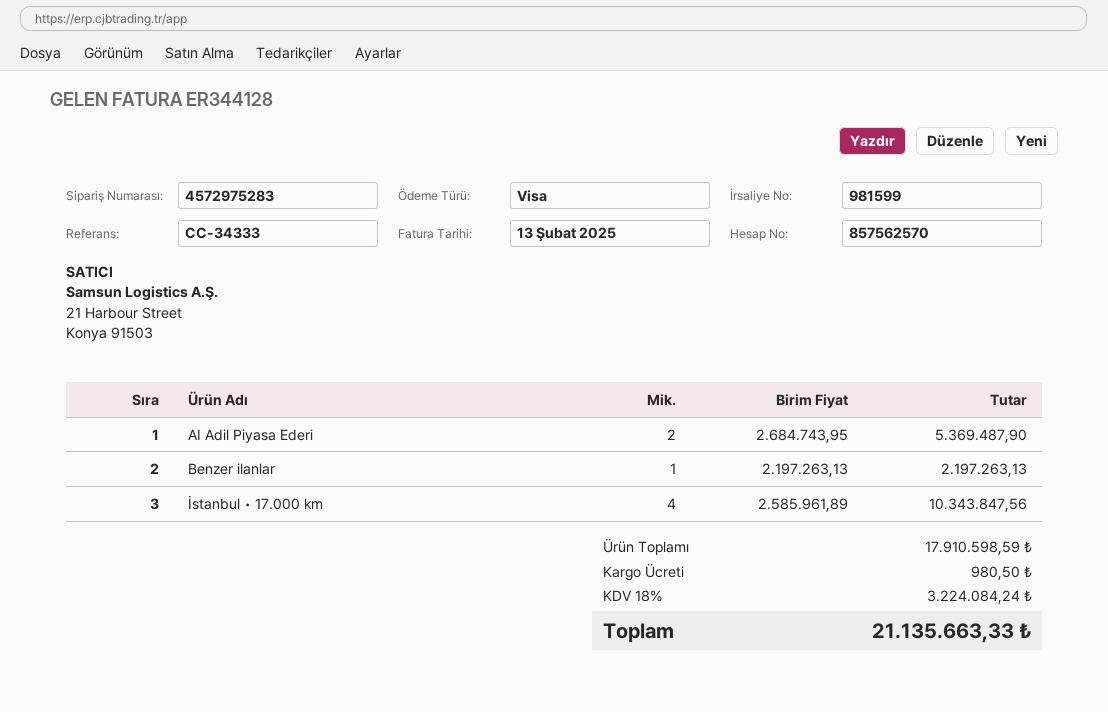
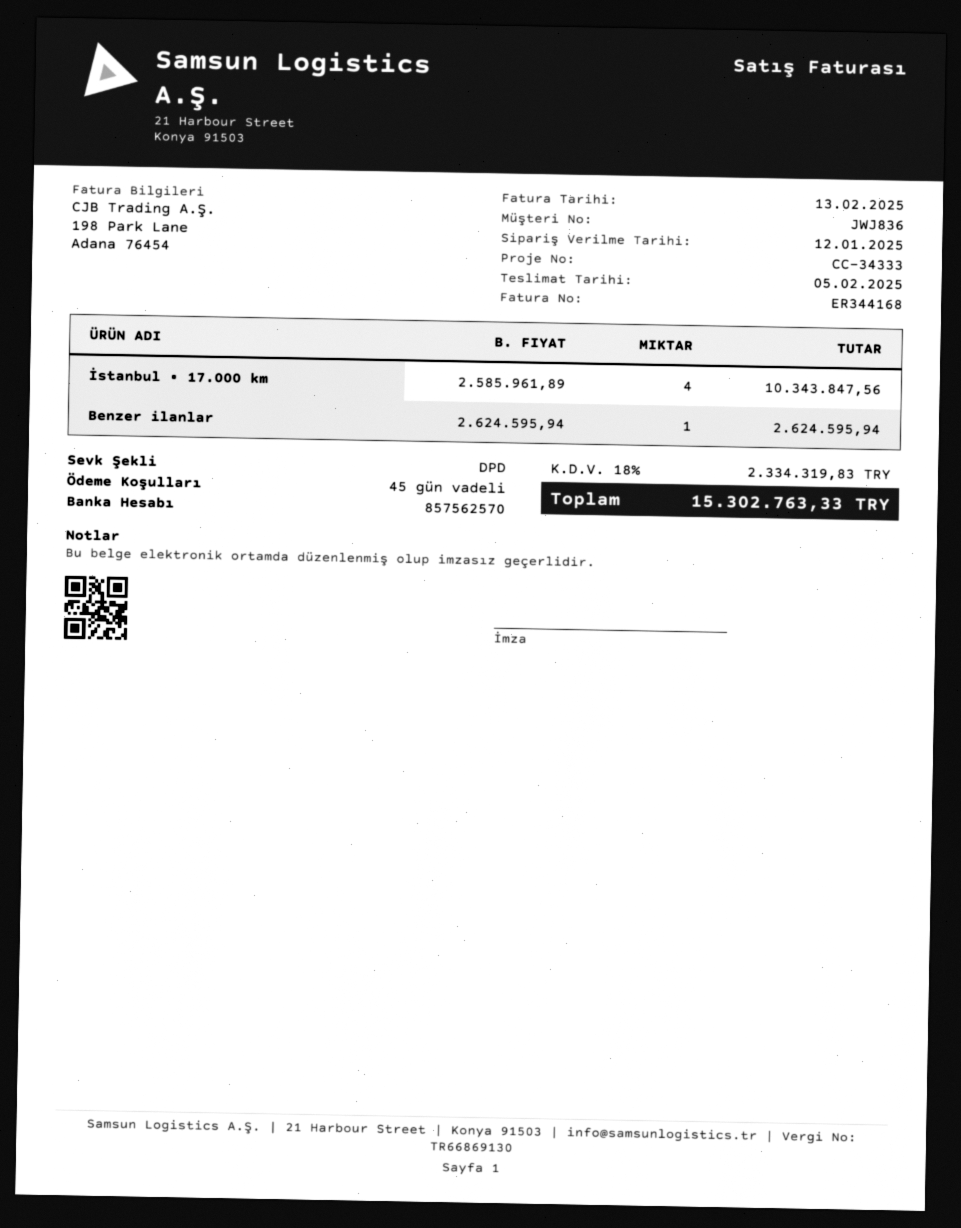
invoice number: ER344128 -> ER344168
AI Adil Piyasa Ederi: 2 x 2684743.95 = 5369487.90 -> none
Benzer ilanlar: 1 x 2197263.13 = 2197263.13 -> 1 x 2624595.94 = 2624595.94
shipping: 980.50 -> none
tax: 18% = 3224084.24 -> 18% = 2334319.83
total: 21135663.33 -> 15302763.33

